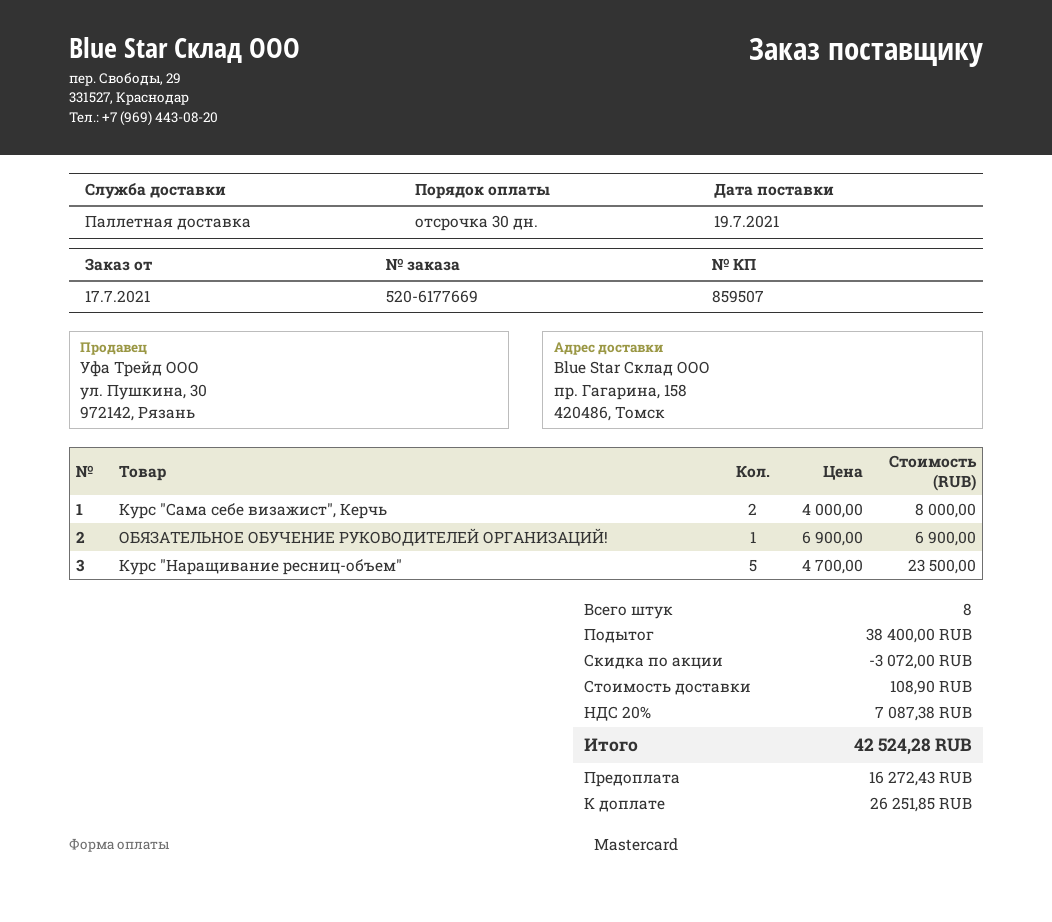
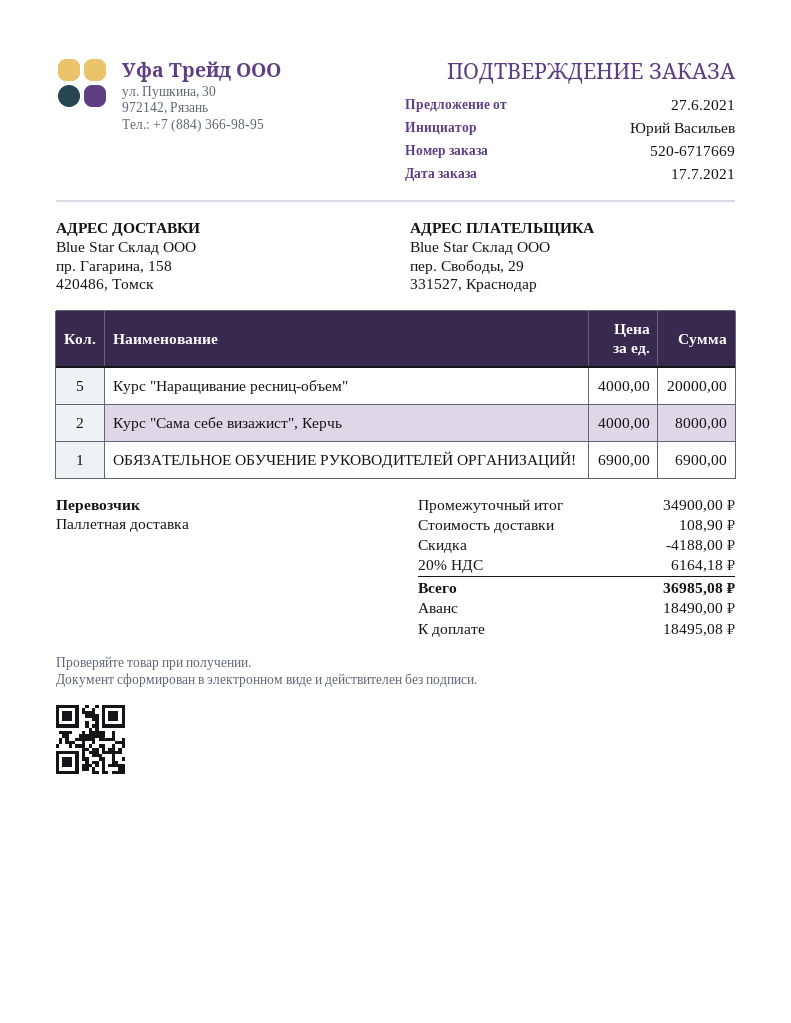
order number: 520-6177669 -> 520-6717669
Курс "Наращивание ресниц-объем": 5 x 4700.00 = 23500.00 -> 5 x 4000.00 = 20000.00
subtotal: 38400.00 -> 34900.00
discount: 3072.00 -> 4188.00
tax: 20% = 7087.38 -> 20% = 6164.18
total: 42524.28 -> 36985.08
deposit: 16272.43 -> 18490.00
balance: 26251.85 -> 18495.08

